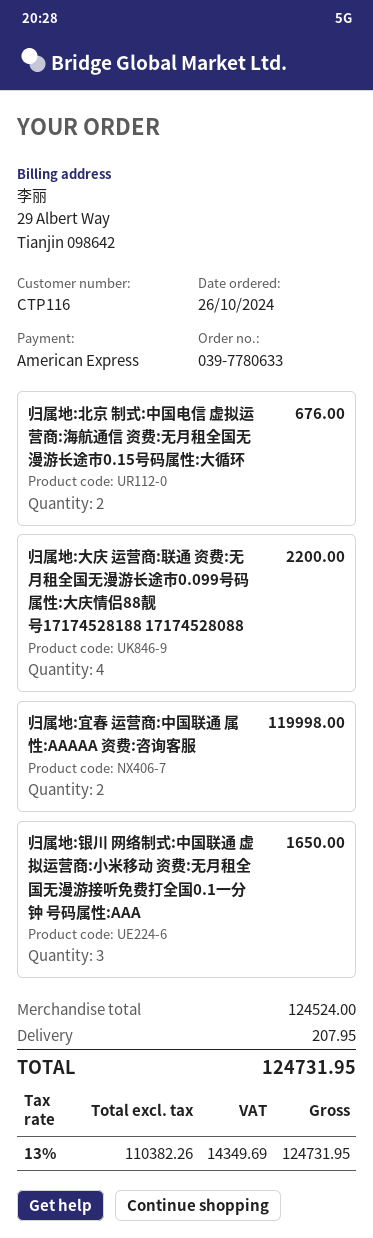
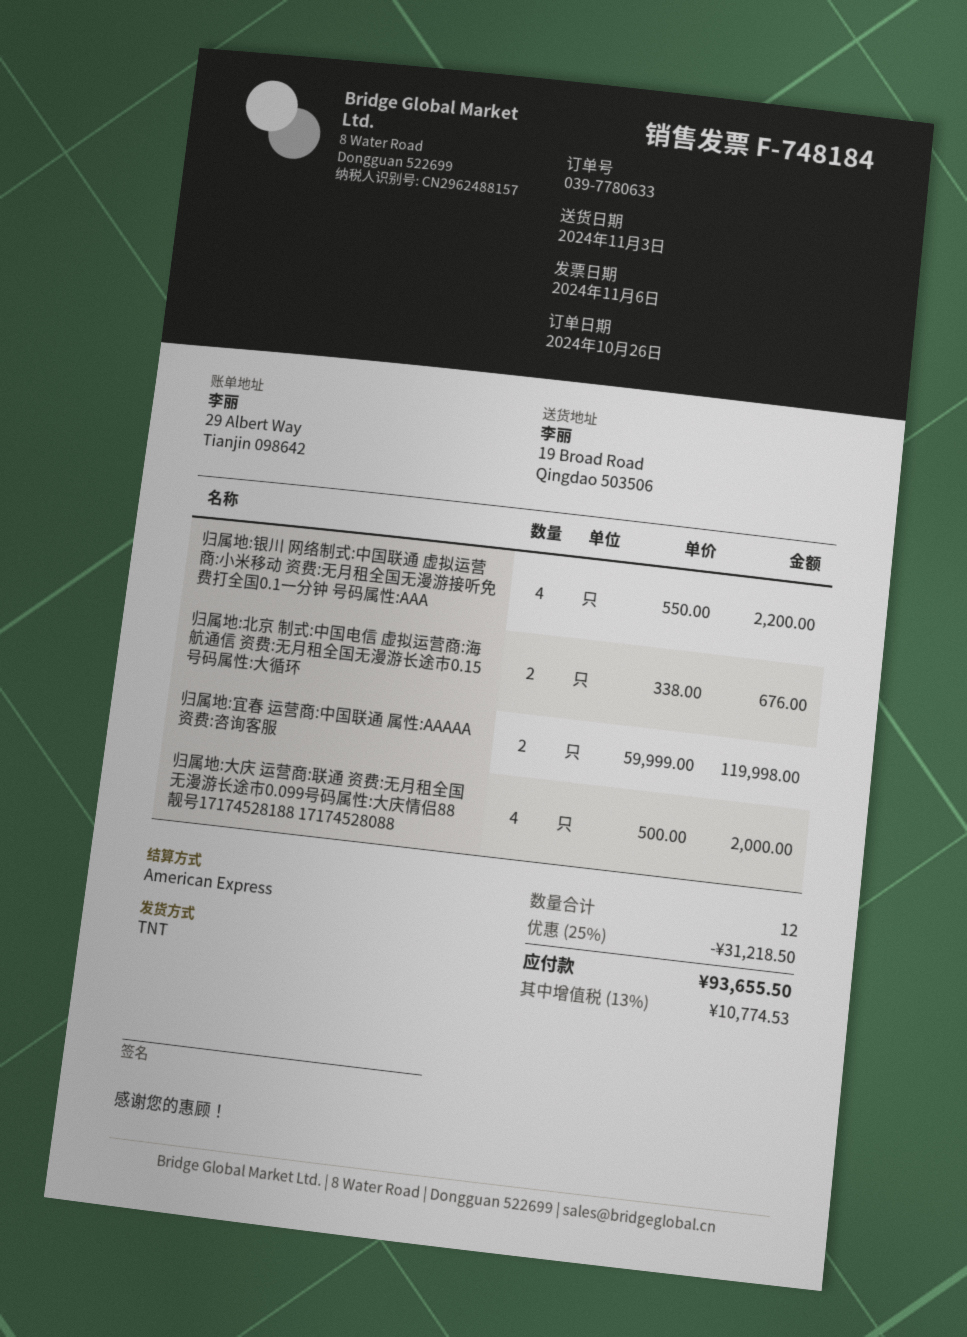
归属地:大庆 运营商:联通 资费:无月租全国无漫游长途市0.099号码属性:大庆情侣88靓号17174528188 17174528088: 4 for 2200.00 -> 4 for 2000.00
归属地:银川 网络制式:中国联通 虚拟运营商:小米移动 资费:无月租全国无漫游接听免费打全国0.1一分钟 号码属性:AAA: 3 for 1650.00 -> 4 for 2200.00
discount: none -> 25% = 31218.50
shipping: 207.95 -> none
tax: 13% = 14349.69 -> 13% = 10774.53
total: 124731.95 -> 93655.50

